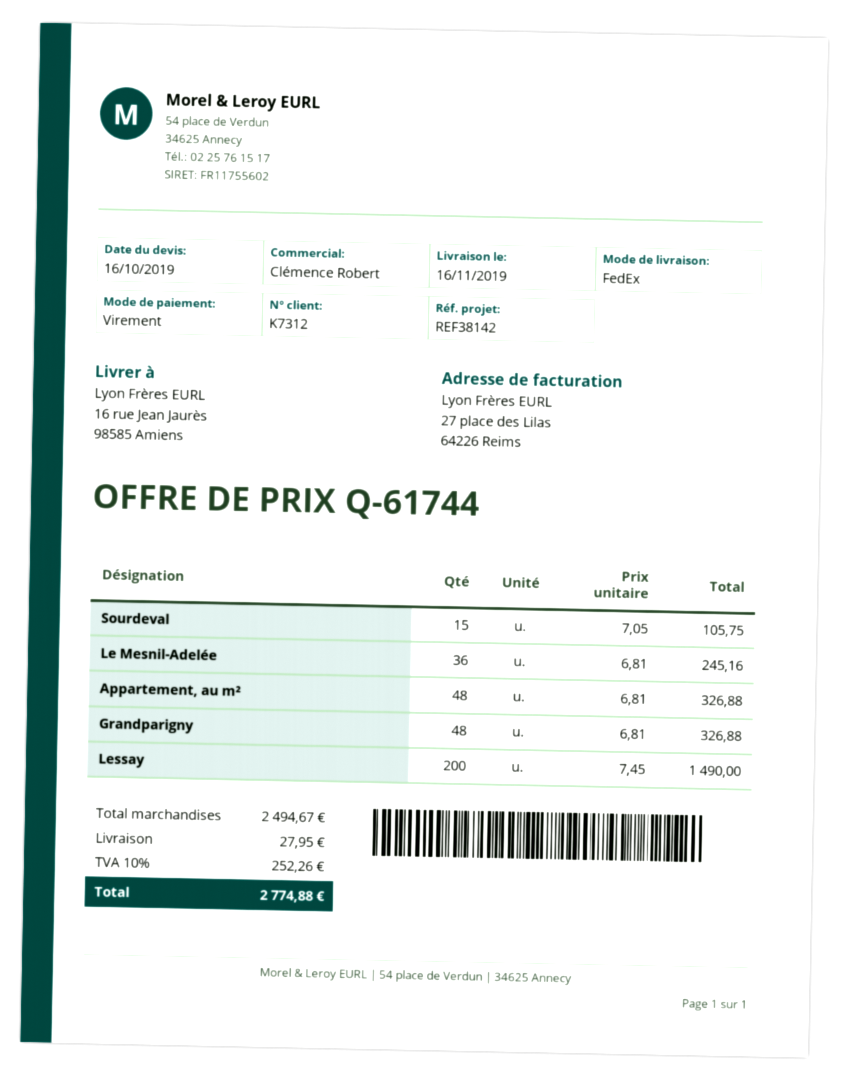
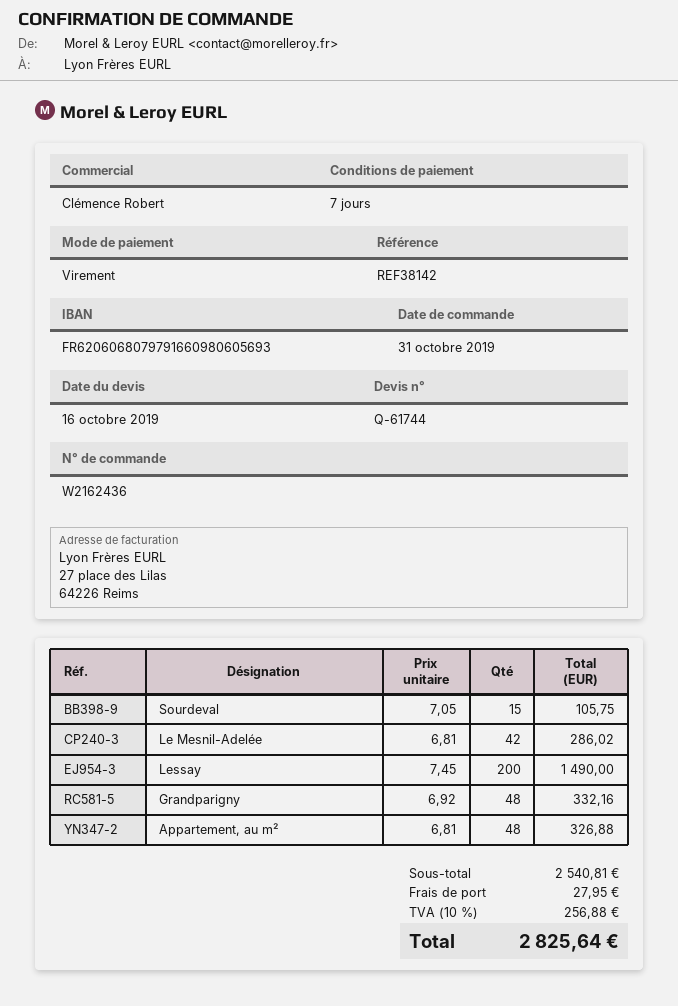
Le Mesnil-Adelée: 36 x 6.81 = 245.16 -> 42 x 6.81 = 286.02
Grandparigny: 48 x 6.81 = 326.88 -> 48 x 6.92 = 332.16
subtotal: 2494.67 -> 2540.81
tax: 10% = 252.26 -> 10% = 256.88
total: 2774.88 -> 2825.64

